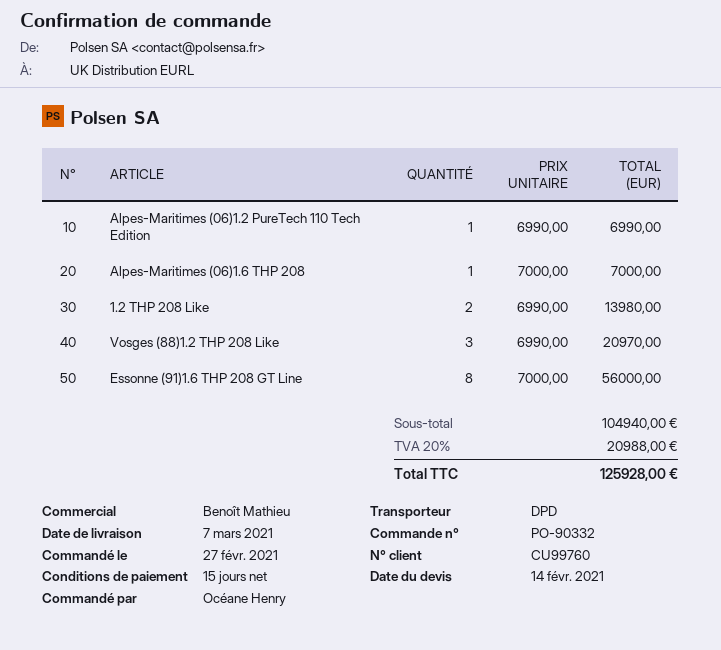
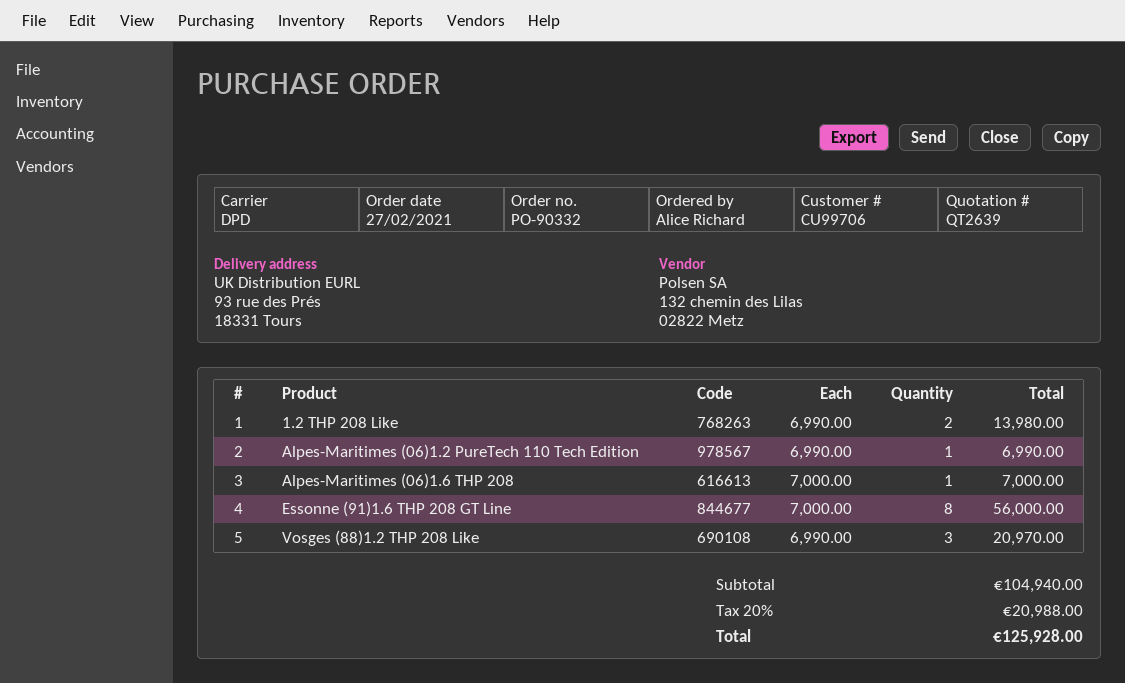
customer number: CU99760 -> CU99706
ordered by: Océane Henry -> Alice Richard

